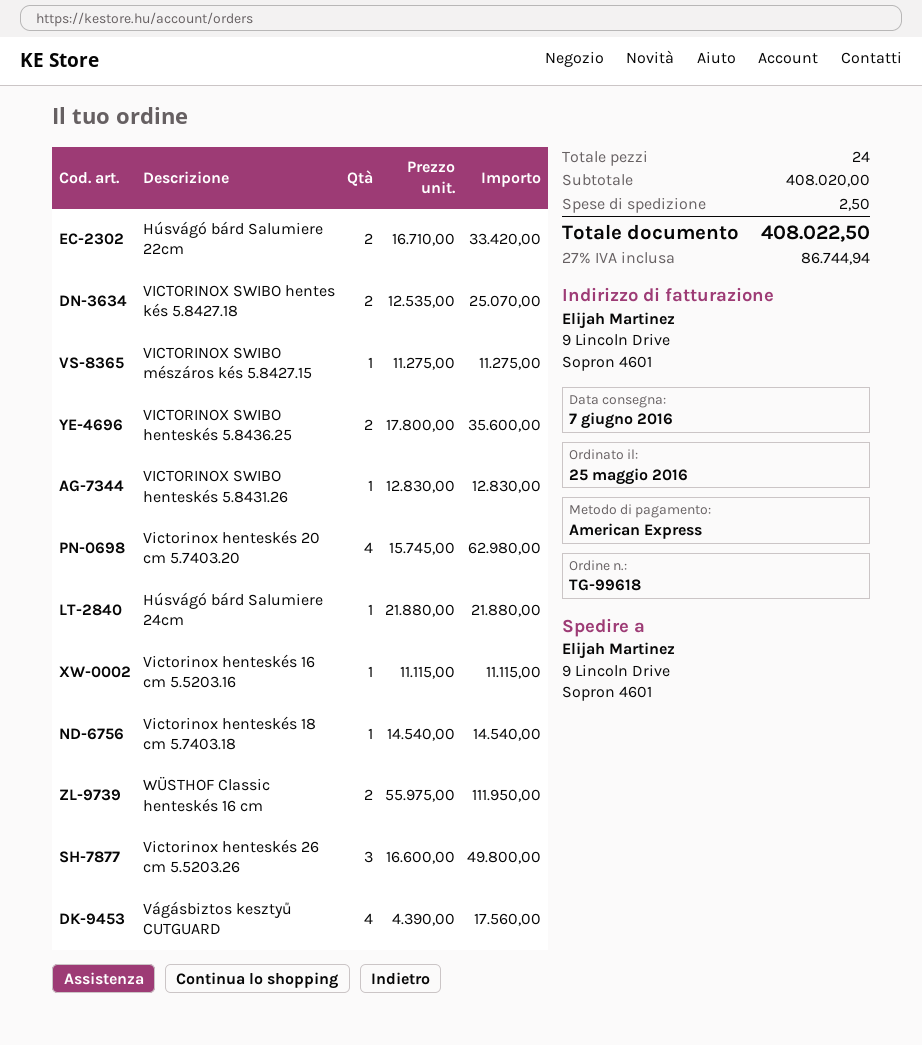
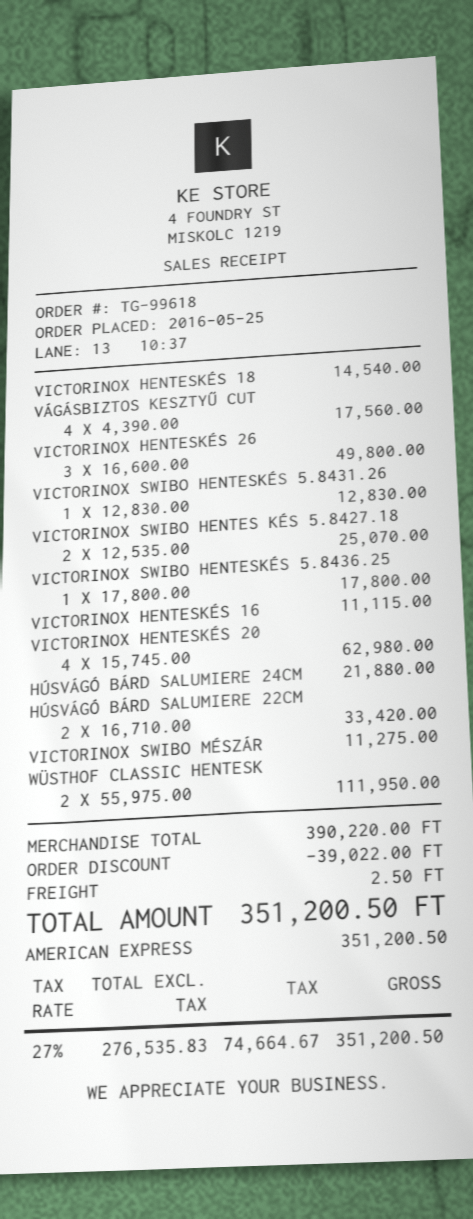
VICTORINOX SWIBO henteskés 5.8436.25: 2 x 17800.00 = 35600.00 -> 1 x 17800.00 = 17800.00
subtotal: 408020.00 -> 390220.00
discount: none -> 39022.00
tax: 27% = 86744.94 -> 27% = 74664.67
total: 408022.50 -> 351200.50

